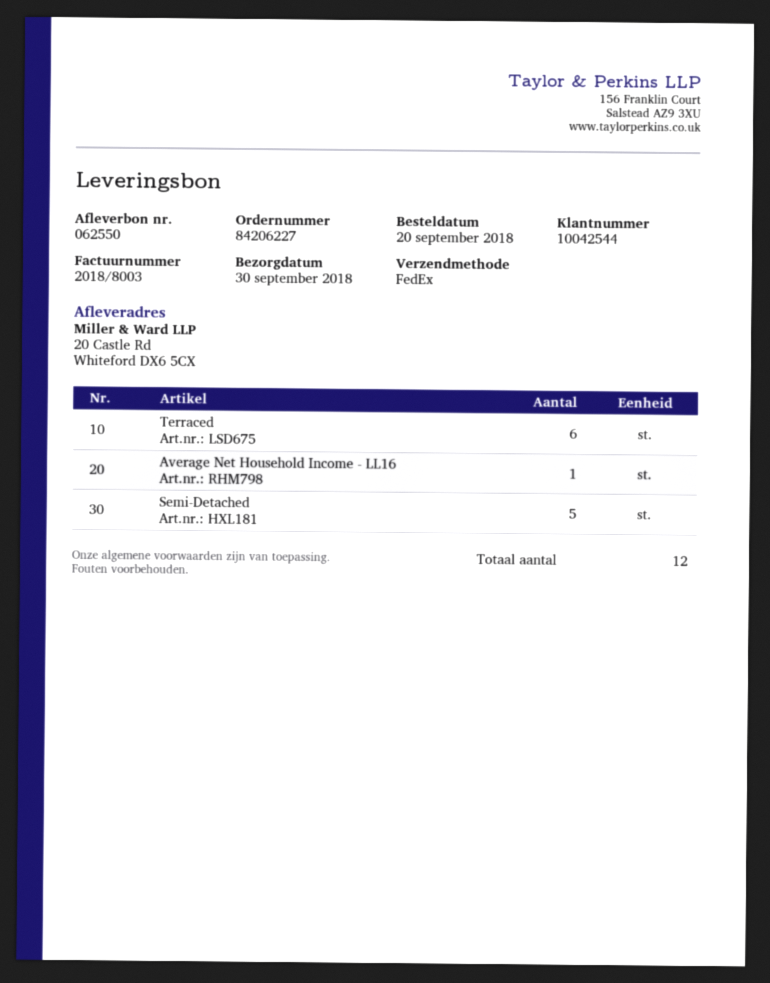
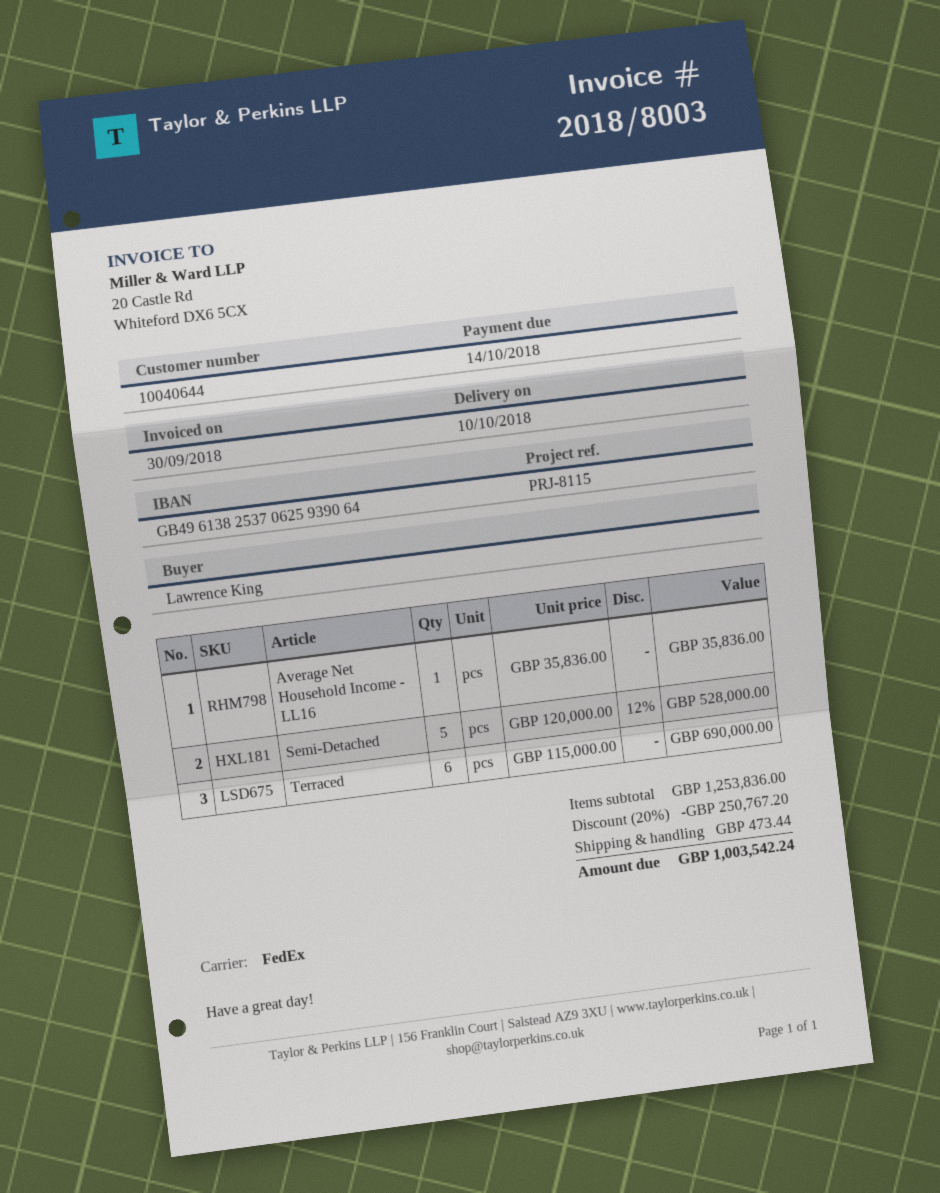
delivery date: 2018-09-30 -> 2018-10-10
customer number: 10042544 -> 10040644

